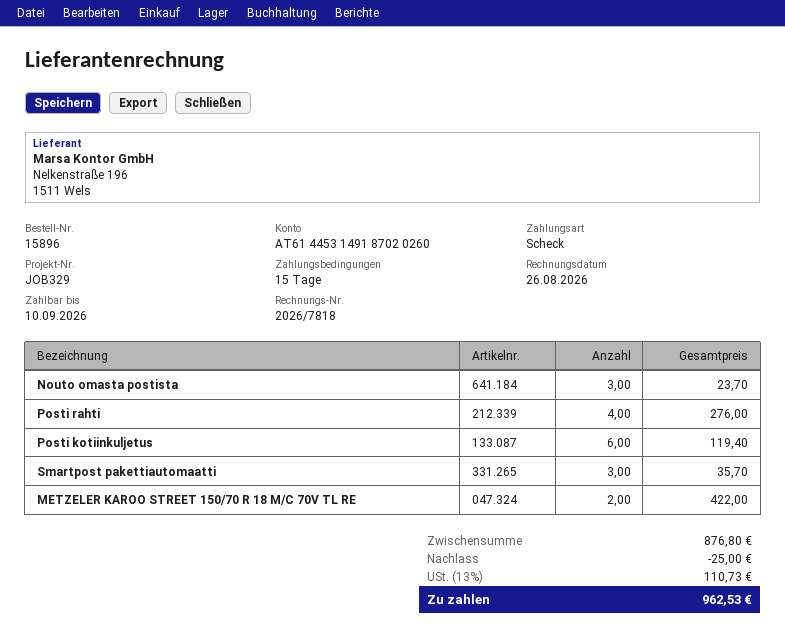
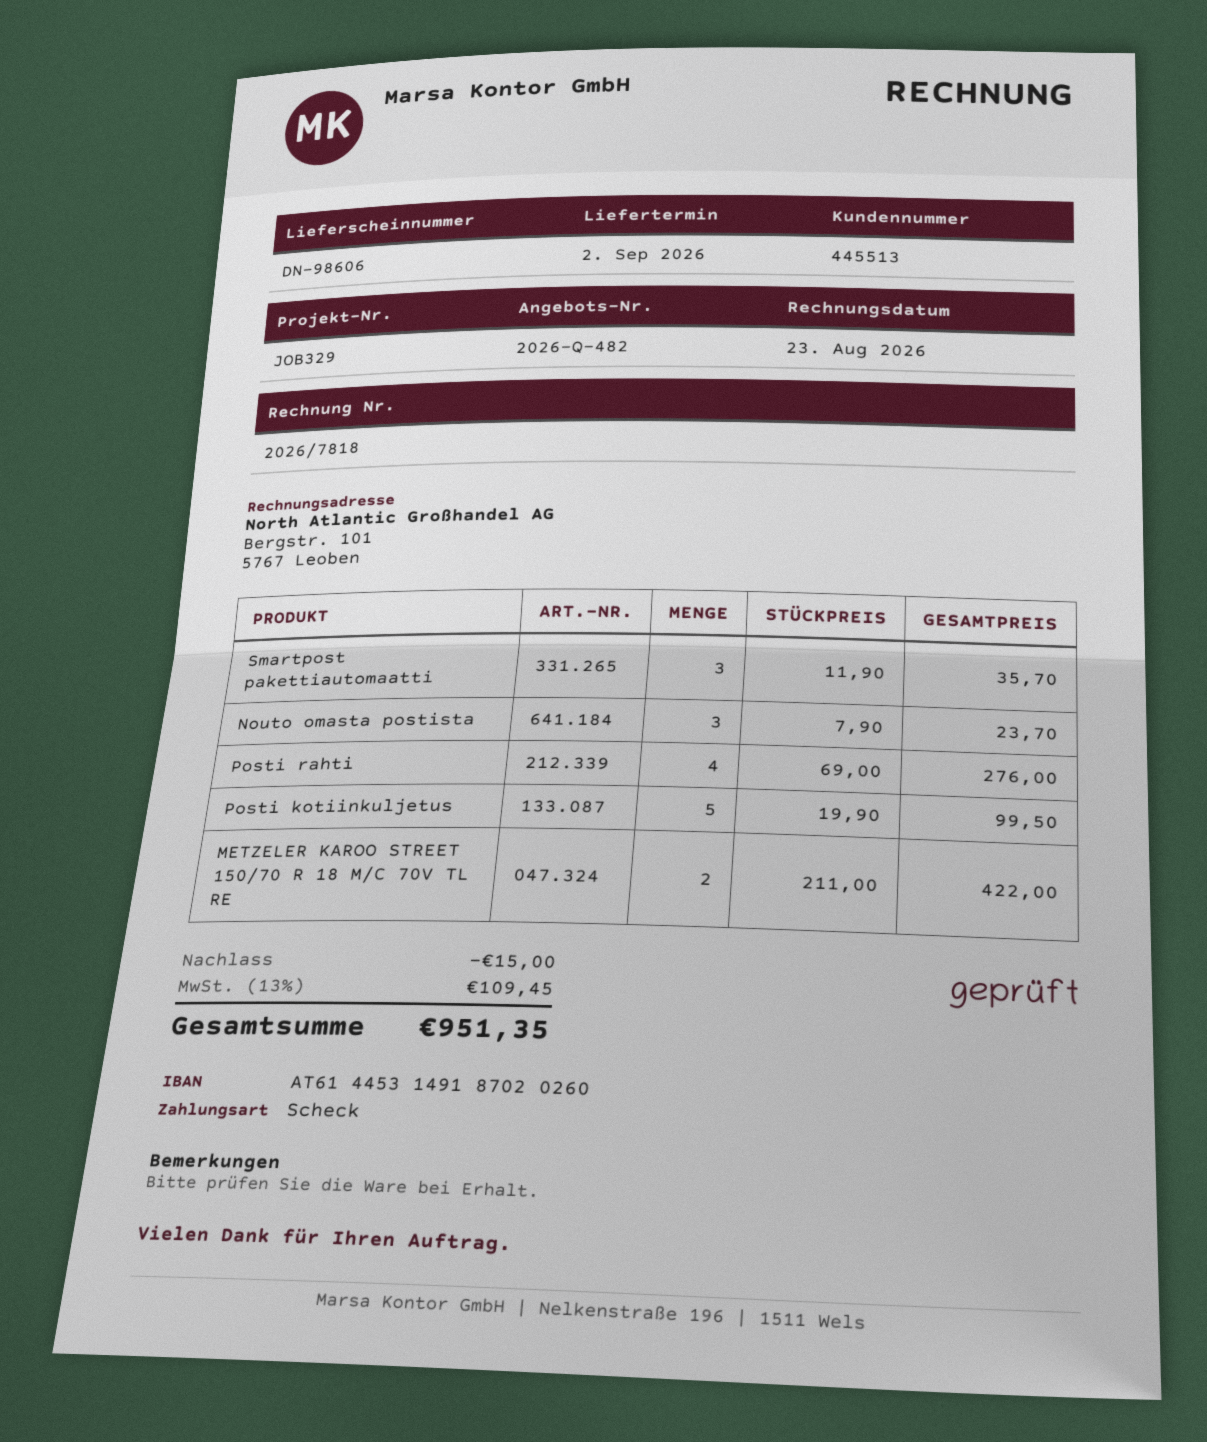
invoice date: 2026-08-26 -> 2026-08-23
Posti kotiinkuljetus: 6 for 119.40 -> 5 for 99.50
discount: 25.00 -> 15.00
tax: 13% = 110.73 -> 13% = 109.45
total: 962.53 -> 951.35

